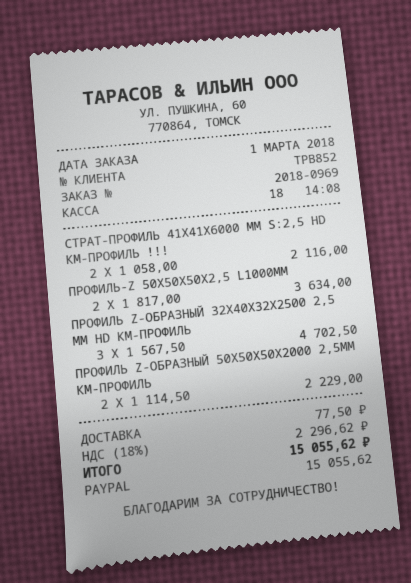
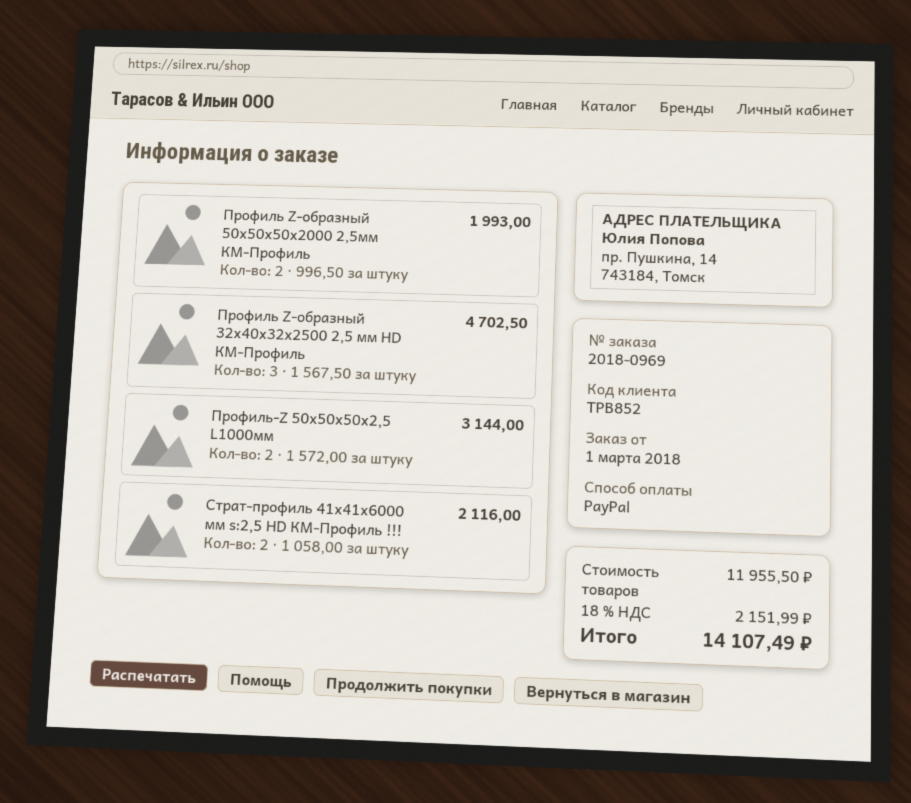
ПРОФИЛЬ-Z 50Х50Х50Х2,5 L1000ММ: 2 x 1817.00 = 3634.00 -> 2 x 1572.00 = 3144.00
ПРОФИЛЬ Z-ОБРАЗНЫЙ 50Х50Х50Х2000 2,5ММ КМ-ПРОФИЛЬ: 2 x 1114.50 = 2229.00 -> 2 x 996.50 = 1993.00
shipping: 77.50 -> none
tax: 18% = 2296.62 -> 18% = 2151.99
total: 15055.62 -> 14107.49

